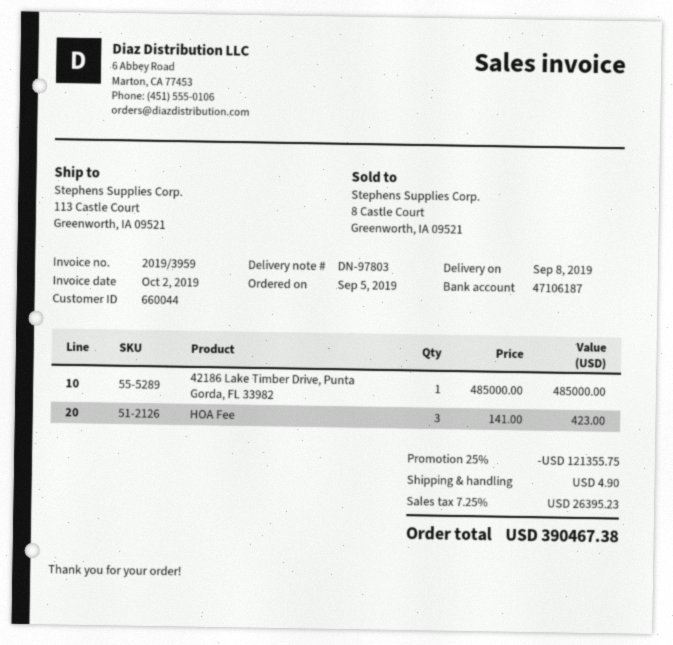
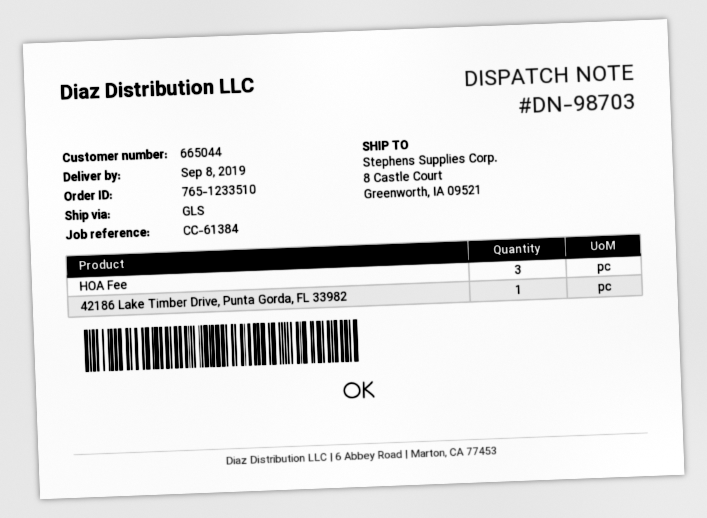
delivery note number: DN-97803 -> DN-98703
customer number: 660044 -> 665044
ship to: 113 Castle Court, Greenworth, IA 09521 -> 8 Castle Court, Greenworth, IA 09521

